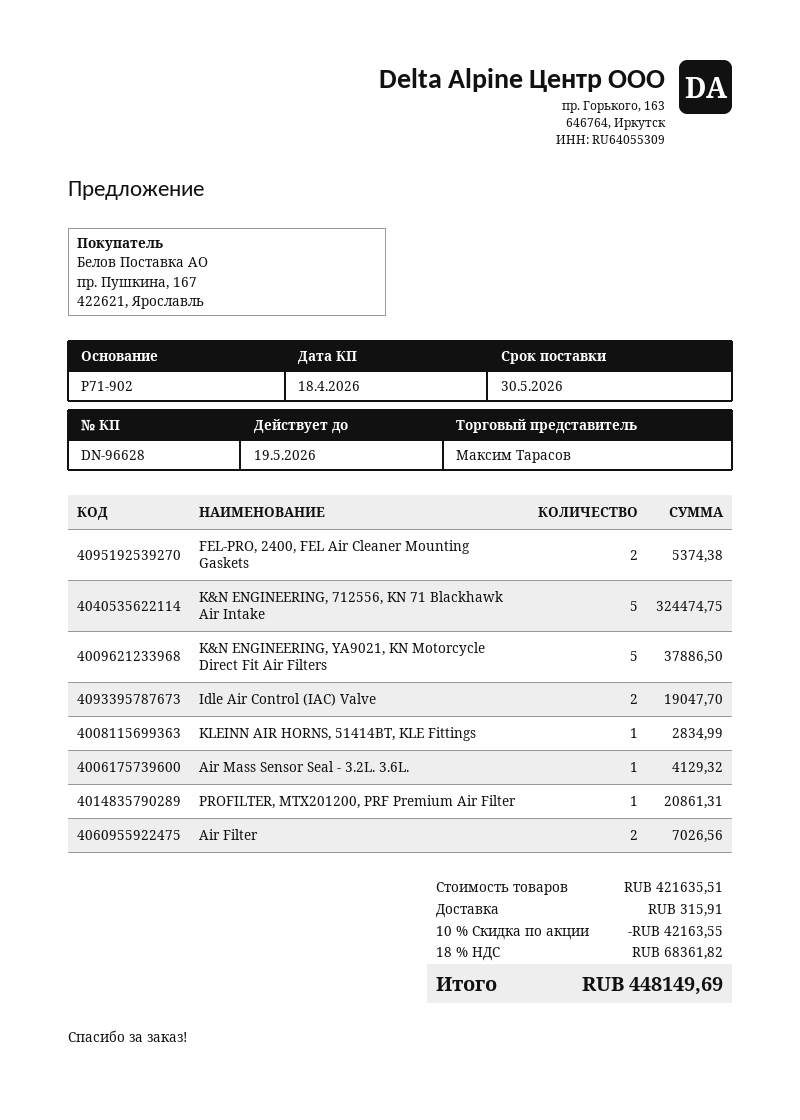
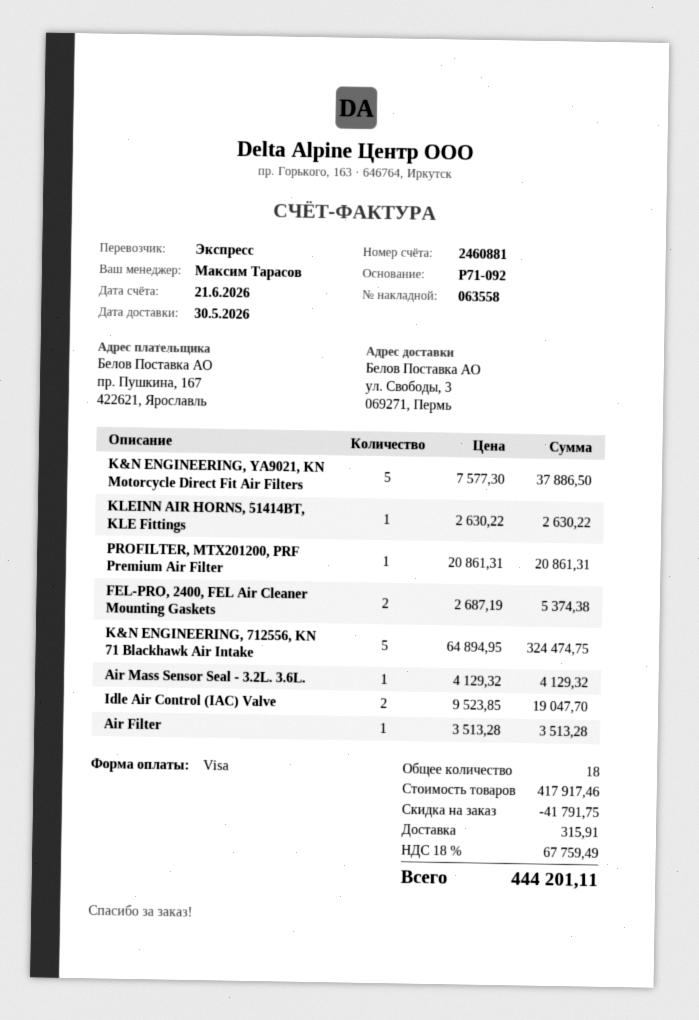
reference: P71-902 -> P71-092
KLEINN AIR HORNS, 51414BT, KLE Fittings: 1 for 2834.99 -> 1 for 2630.22
Air Filter: 2 for 7026.56 -> 1 for 3513.28
subtotal: 421635.51 -> 417917.46
discount: 42163.55 -> 41791.75
tax: 18% = 68361.82 -> 18% = 67759.49
total: 448149.69 -> 444201.11

